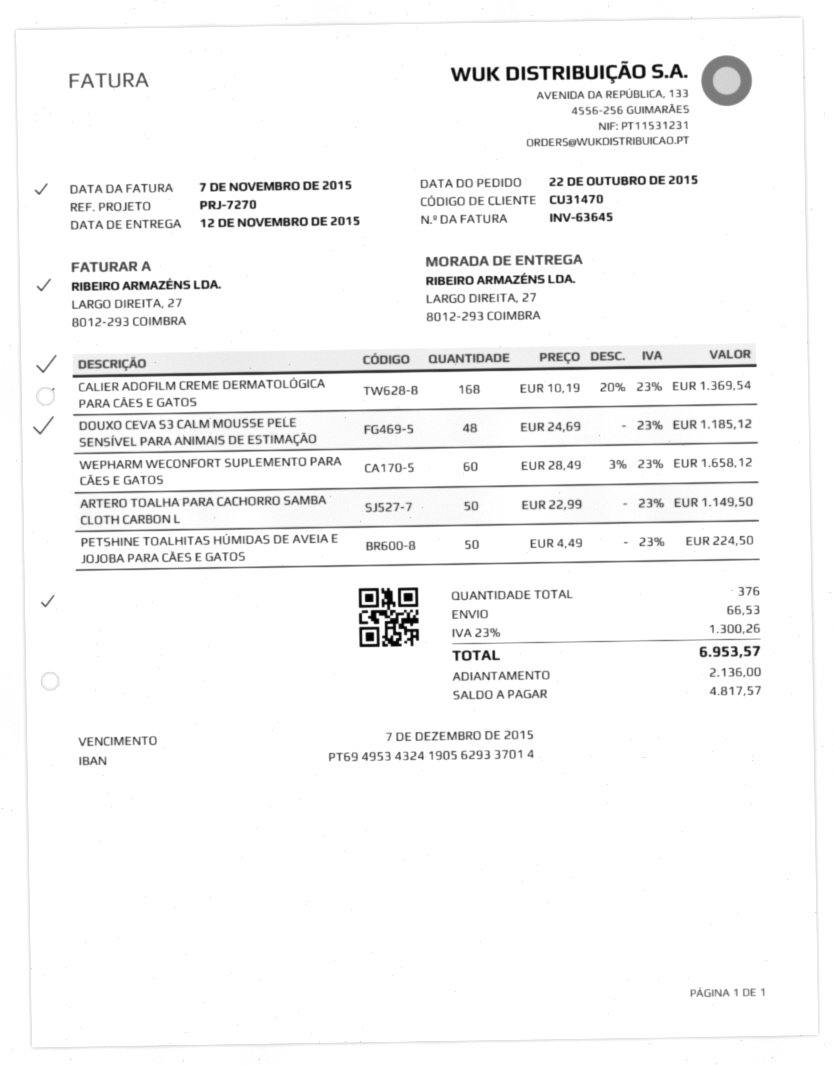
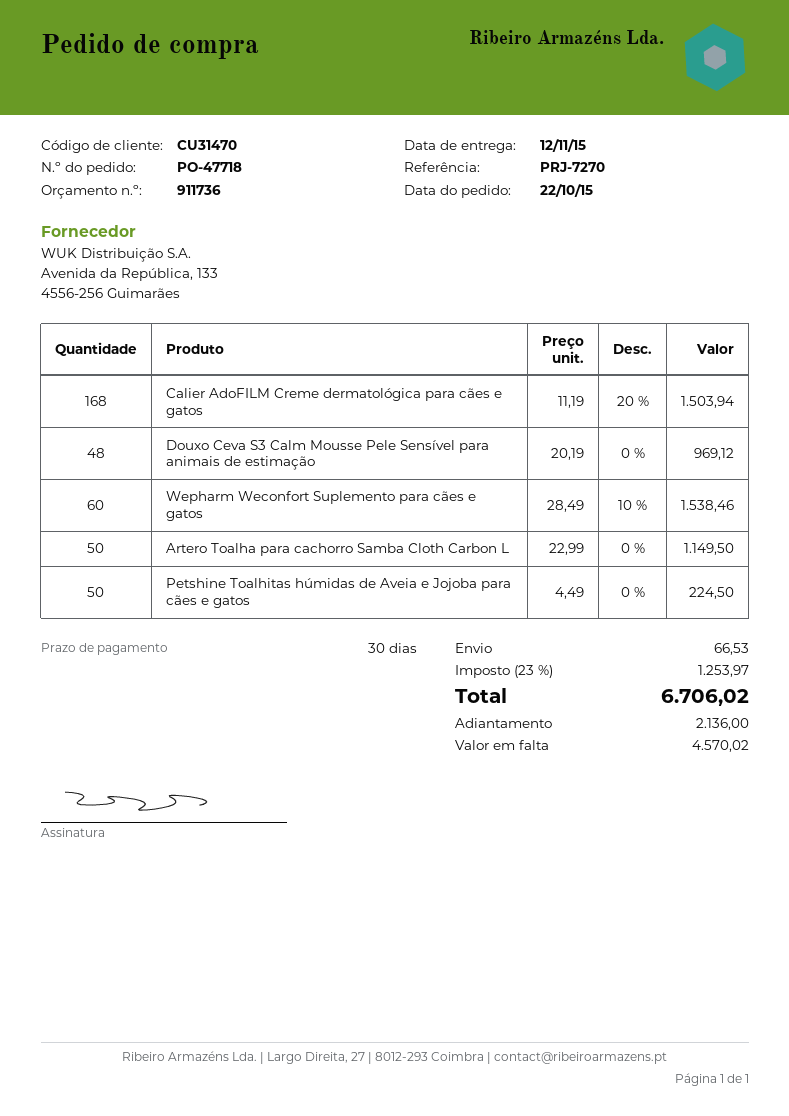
CALIER ADOFILM CREME DERMATOLÓGICA PARA CÃES E GATOS: 168 x 10.19 - 20% = 1369.54 -> 168 x 11.19 - 20% = 1503.94
DOUXO CEVA S3 CALM MOUSSE PELE SENSÍVEL PARA ANIMAIS DE ESTIMAÇÃO: 48 x 24.69 = 1185.12 -> 48 x 20.19 = 969.12
WEPHARM WECONFORT SUPLEMENTO PARA CÃES E GATOS: 60 x 28.49 - 3% = 1658.12 -> 60 x 28.49 - 10% = 1538.46
tax: 23% = 1300.26 -> 23% = 1253.97
total: 6953.57 -> 6706.02
balance: 4817.57 -> 4570.02

